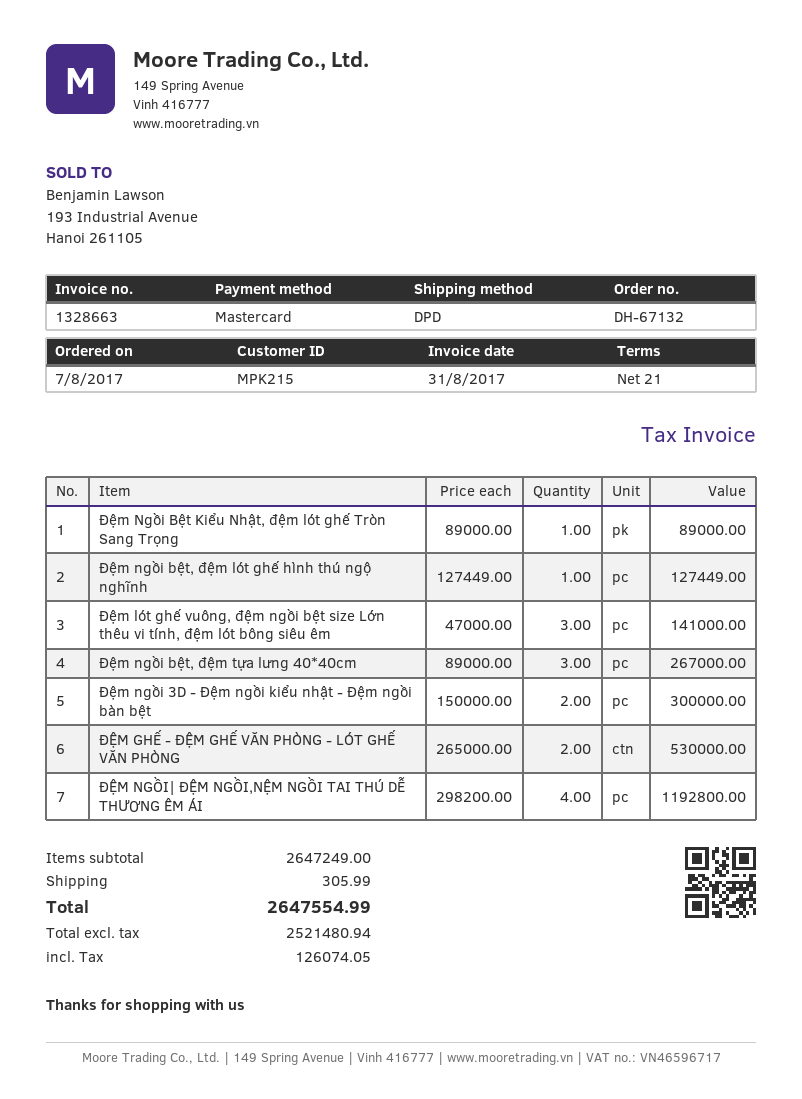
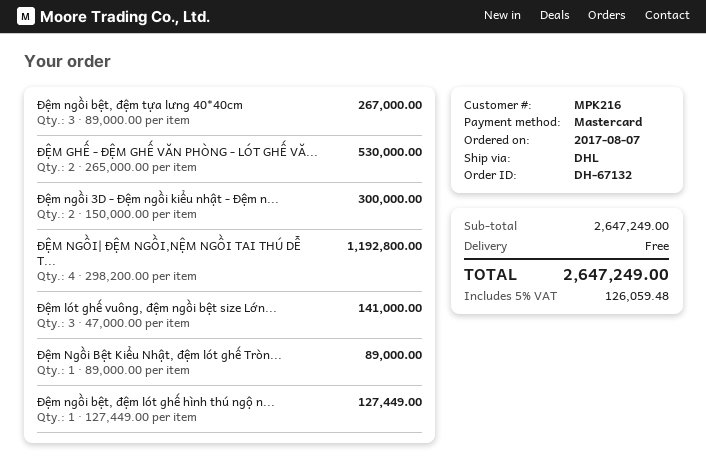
customer number: MPK215 -> MPK216
shipping method: DPD -> DHL
shipping: 305.99 -> 0.00
tax: 126074.05 -> 126059.48
total: 2647554.99 -> 2647249.00

